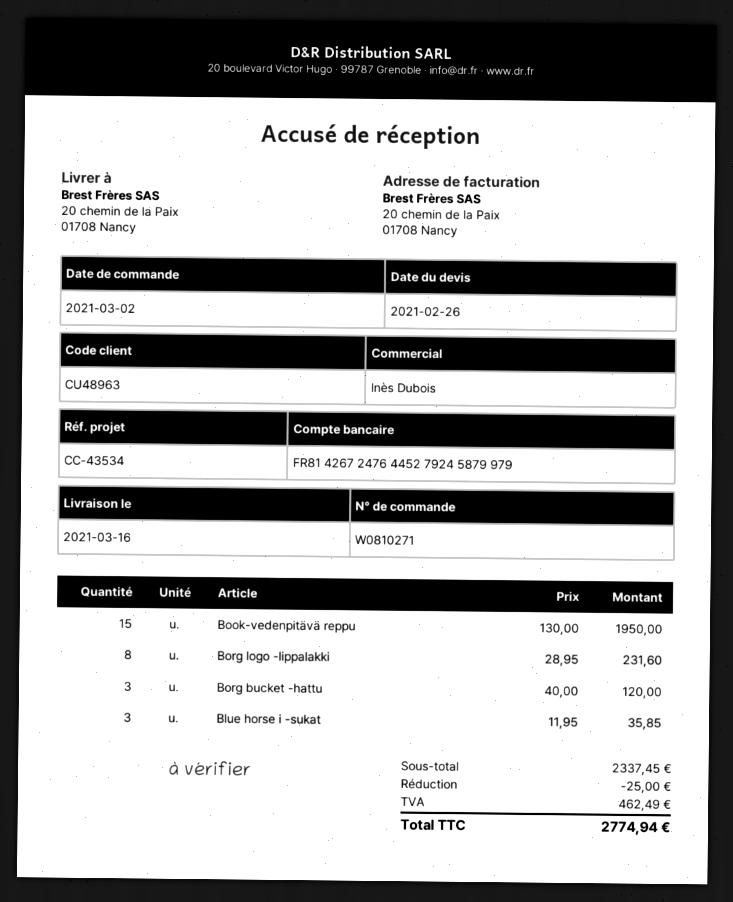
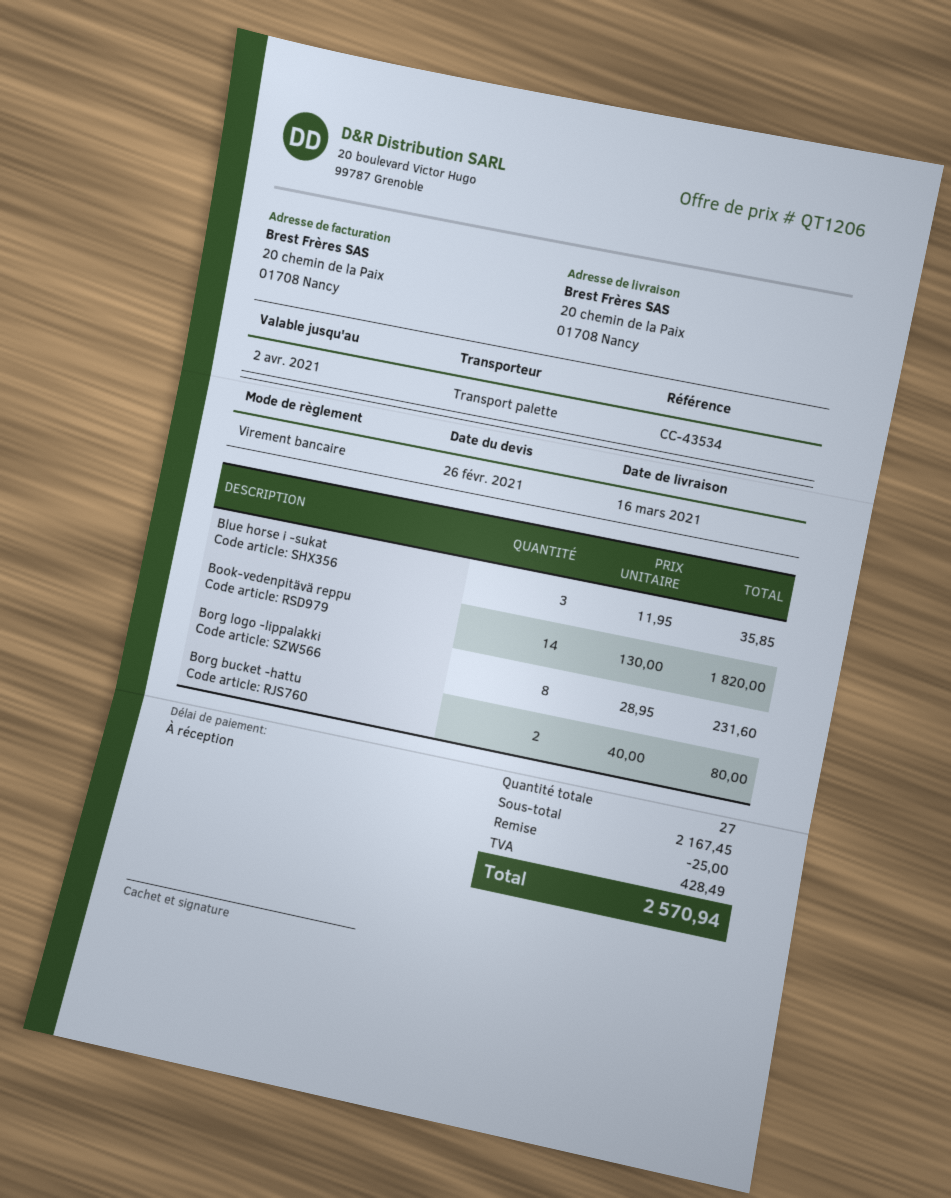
Book-vedenpitävä reppu: 15 x 130.00 = 1950.00 -> 14 x 130.00 = 1820.00
Borg bucket -hattu: 3 x 40.00 = 120.00 -> 2 x 40.00 = 80.00
subtotal: 2337.45 -> 2167.45
tax: 462.49 -> 428.49
total: 2774.94 -> 2570.94

